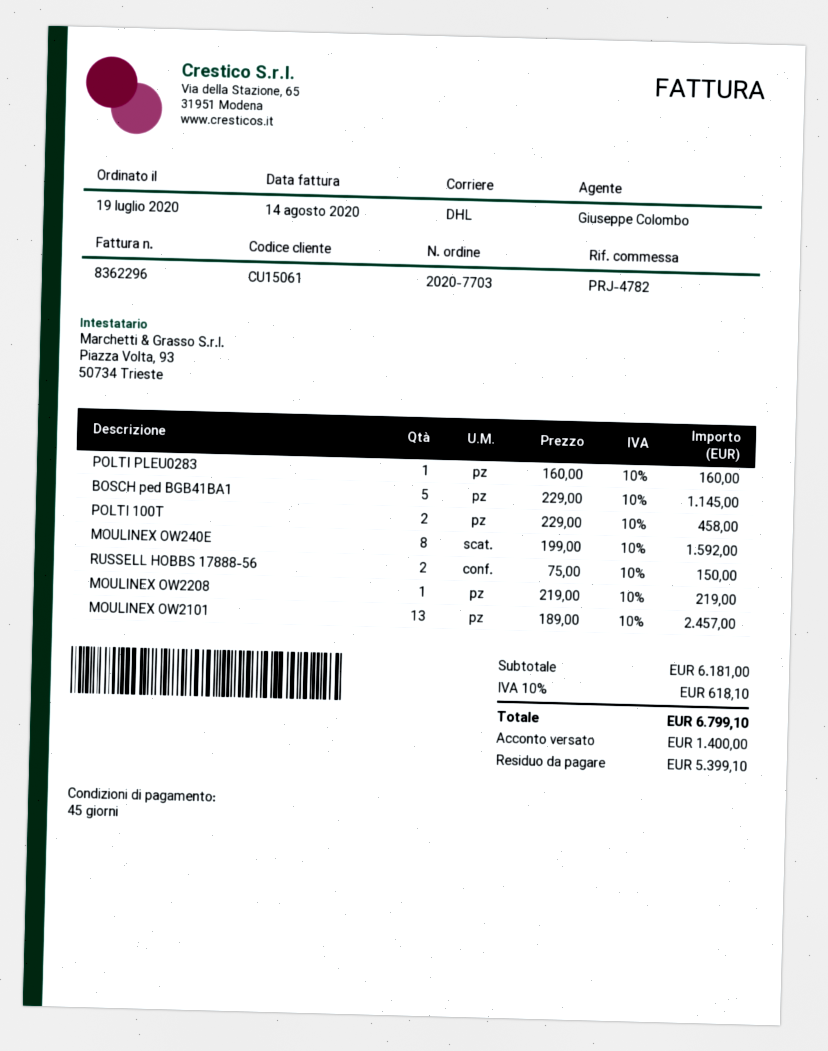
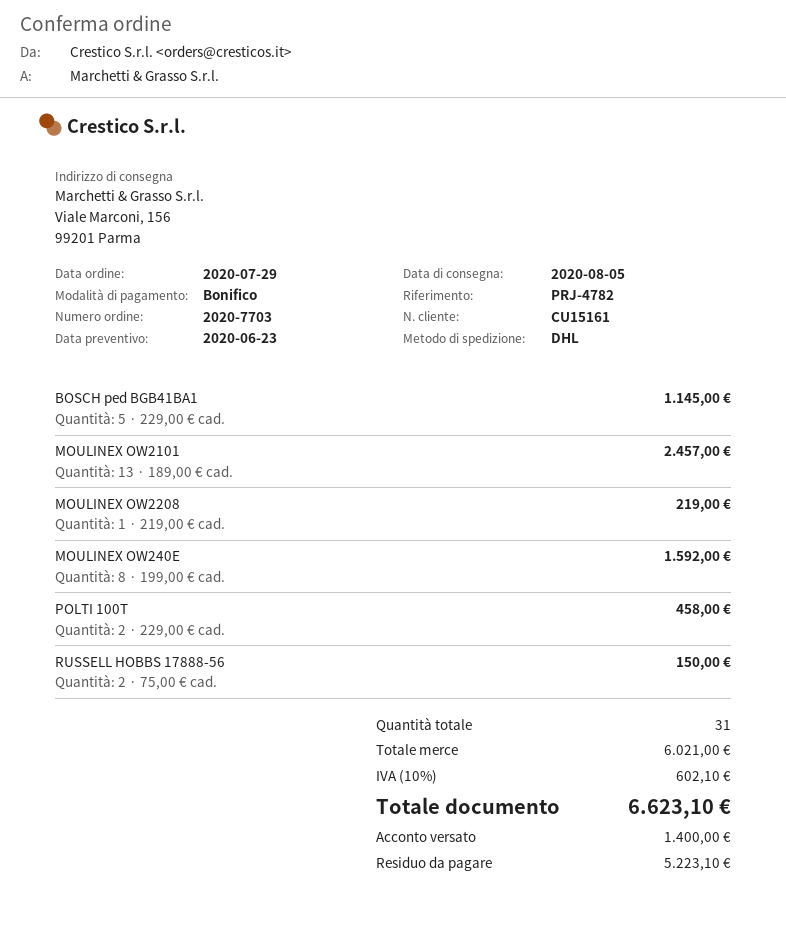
order date: 2020-07-19 -> 2020-07-29
customer number: CU15061 -> CU15161
POLTI PLEU0283: 1 x 160.00 = 160.00 -> none
subtotal: 6181.00 -> 6021.00
tax: 10% = 618.10 -> 10% = 602.10
total: 6799.10 -> 6623.10
balance: 5399.10 -> 5223.10

